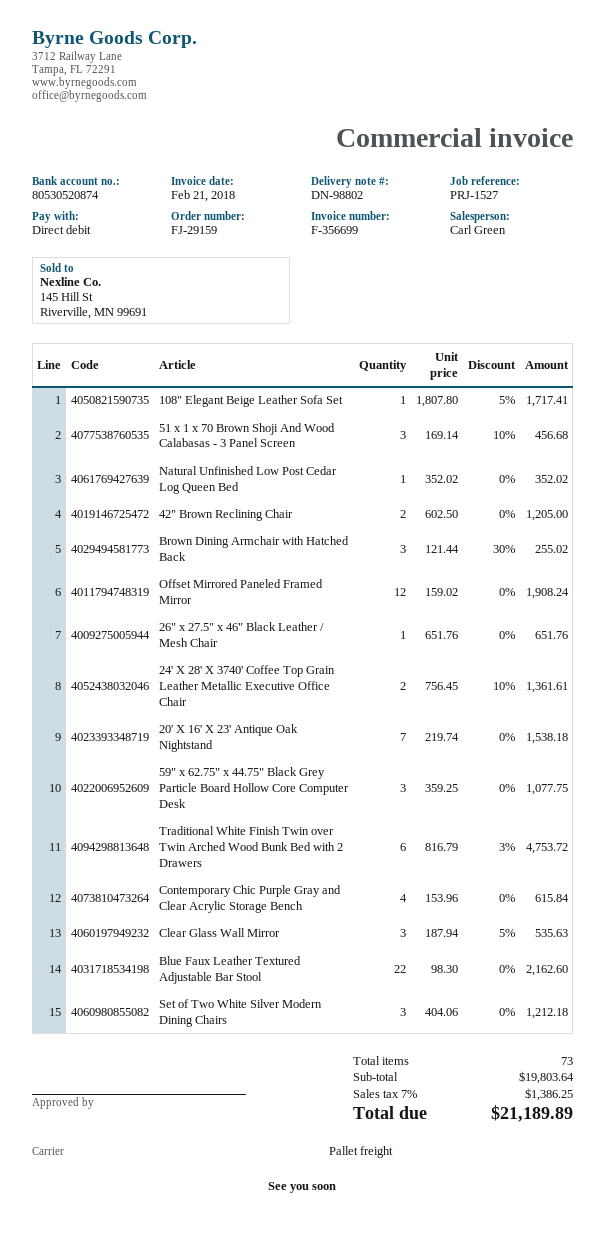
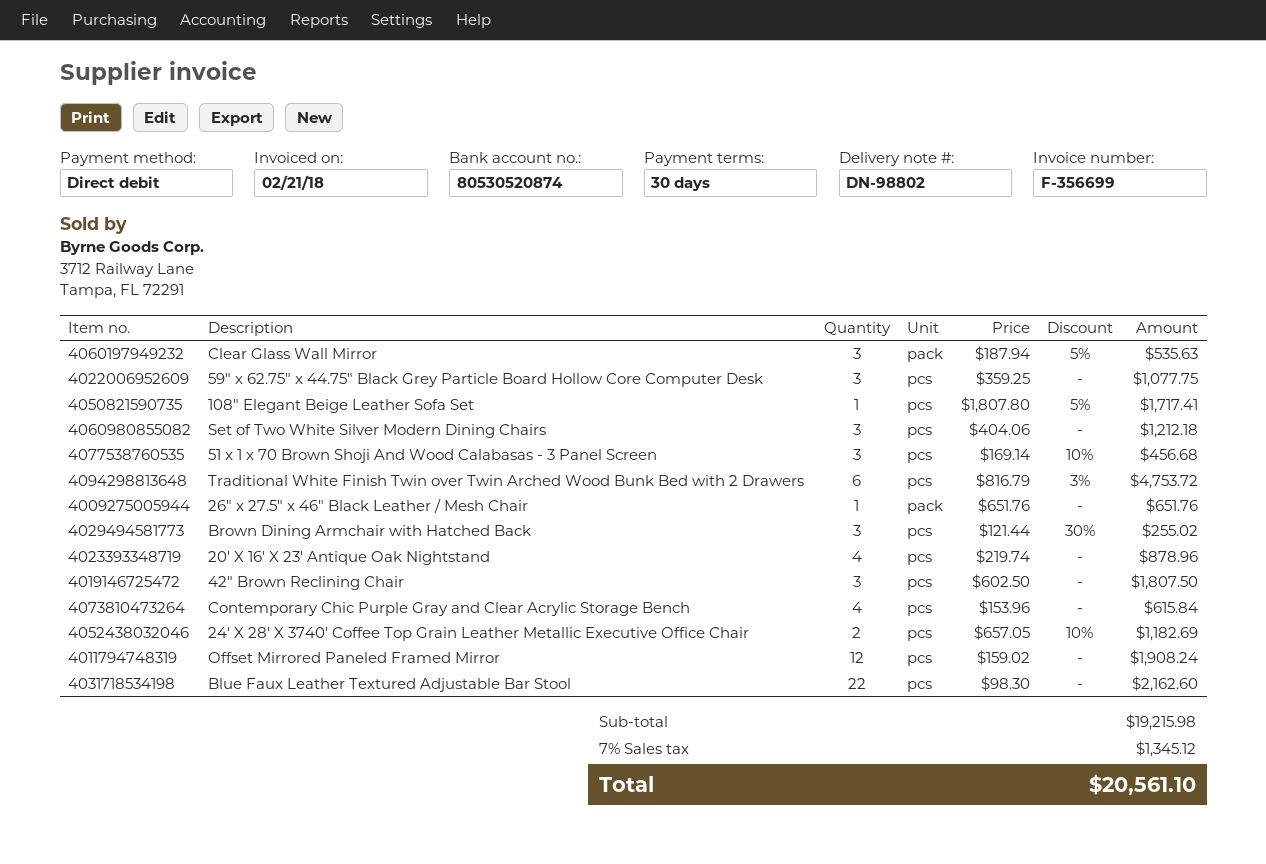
Natural Unfinished Low Post Cedar Log Queen Bed: 1 x 352.02 = 352.02 -> none
42" Brown Reclining Chair: 2 x 602.50 = 1205.00 -> 3 x 602.50 = 1807.50
24' X 28' X 3740' Coffee Top Grain Leather Metallic Executive Office Chair: 2 x 756.45 - 10% = 1361.61 -> 2 x 657.05 - 10% = 1182.69
20' X 16' X 23' Antique Oak Nightstand: 7 x 219.74 = 1538.18 -> 4 x 219.74 = 878.96
subtotal: 19803.64 -> 19215.98
tax: 7% = 1386.25 -> 7% = 1345.12
total: 21189.89 -> 20561.10

